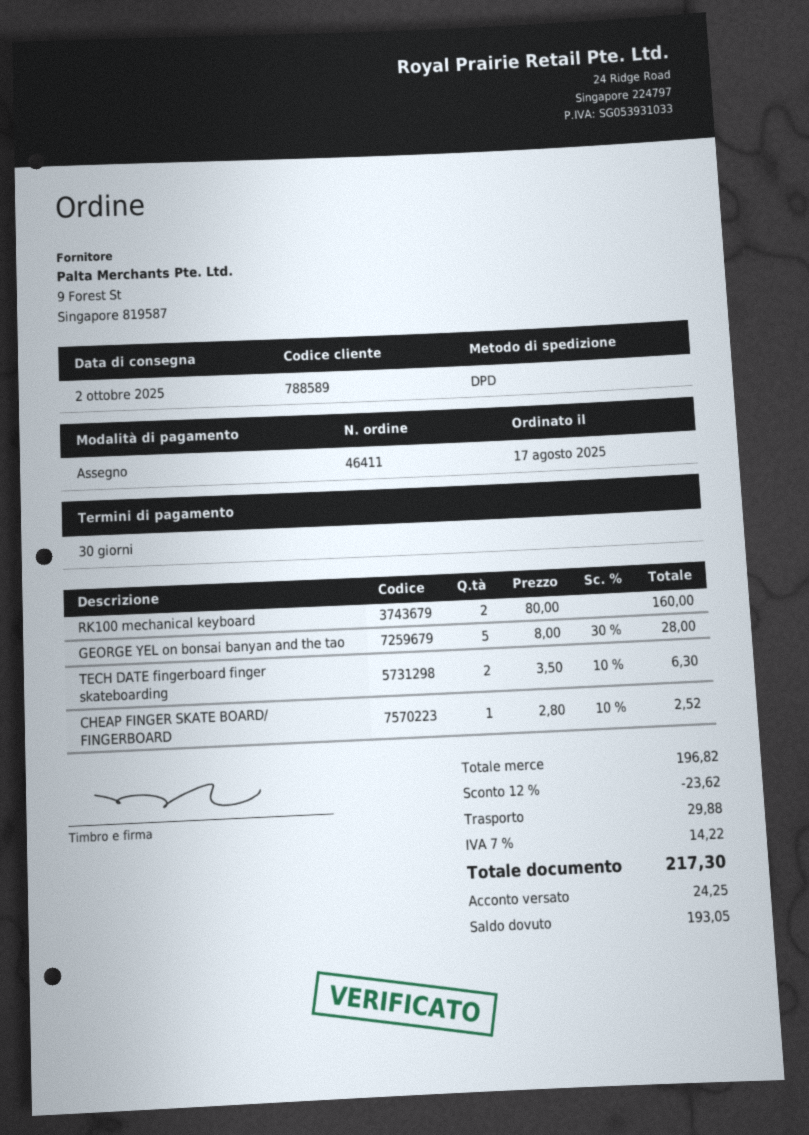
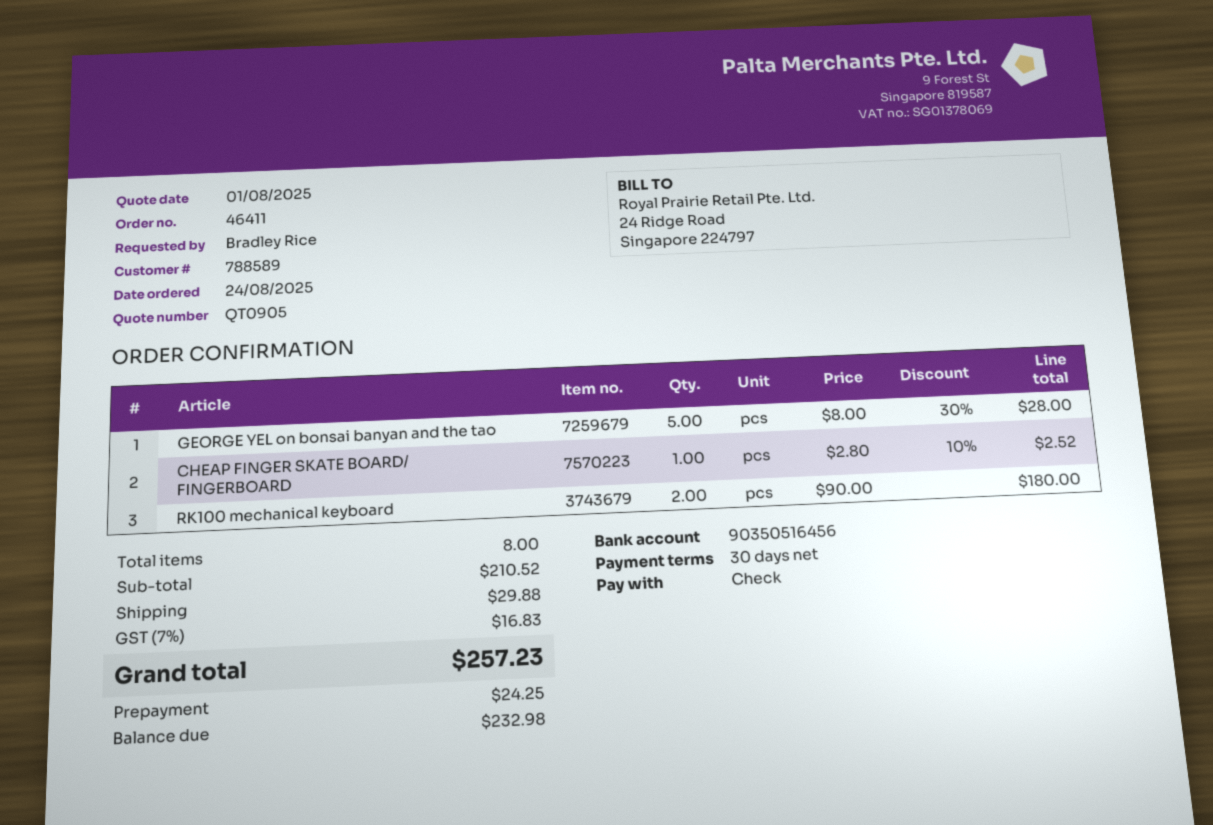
order date: 2025-08-17 -> 2025-08-24
RK100 mechanical keyboard: 2 x 80.00 = 160.00 -> 2 x 90.00 = 180.00
TECH DATE fingerboard finger skateboarding: 2 x 3.50 - 10% = 6.30 -> none
subtotal: 196.82 -> 210.52
discount: 12% = 23.62 -> none
tax: 7% = 14.22 -> 7% = 16.83
total: 217.30 -> 257.23
balance: 193.05 -> 232.98

